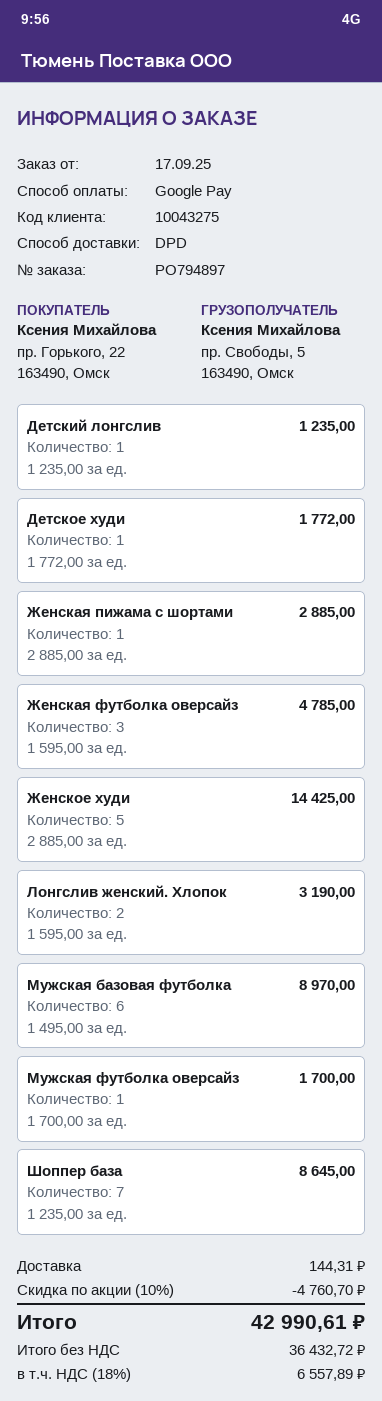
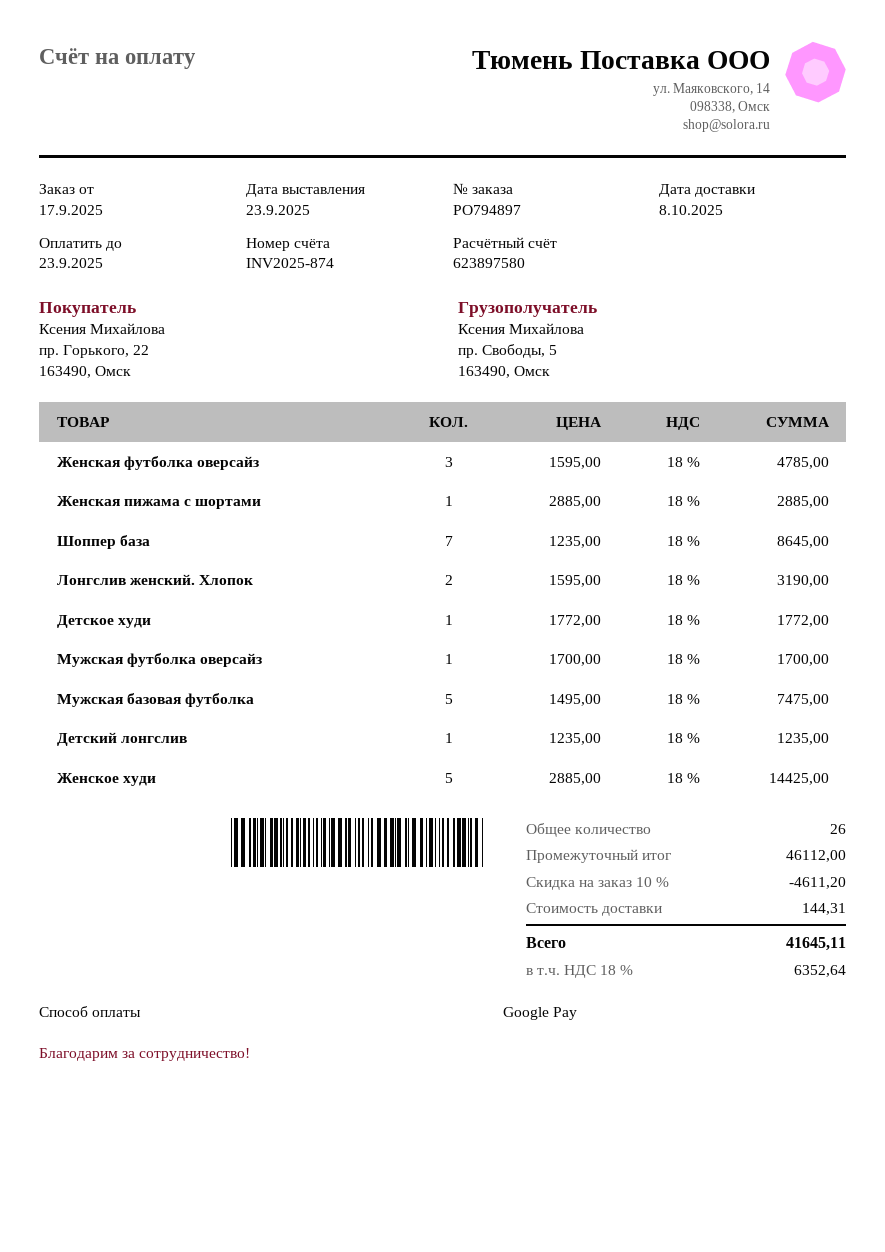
Мужская базовая футболка: 6 x 1495.00 = 8970.00 -> 5 x 1495.00 = 7475.00
discount: 10% = 4760.70 -> 10% = 4611.20
tax: 18% = 6557.89 -> 18% = 6352.64
total: 42990.61 -> 41645.11

